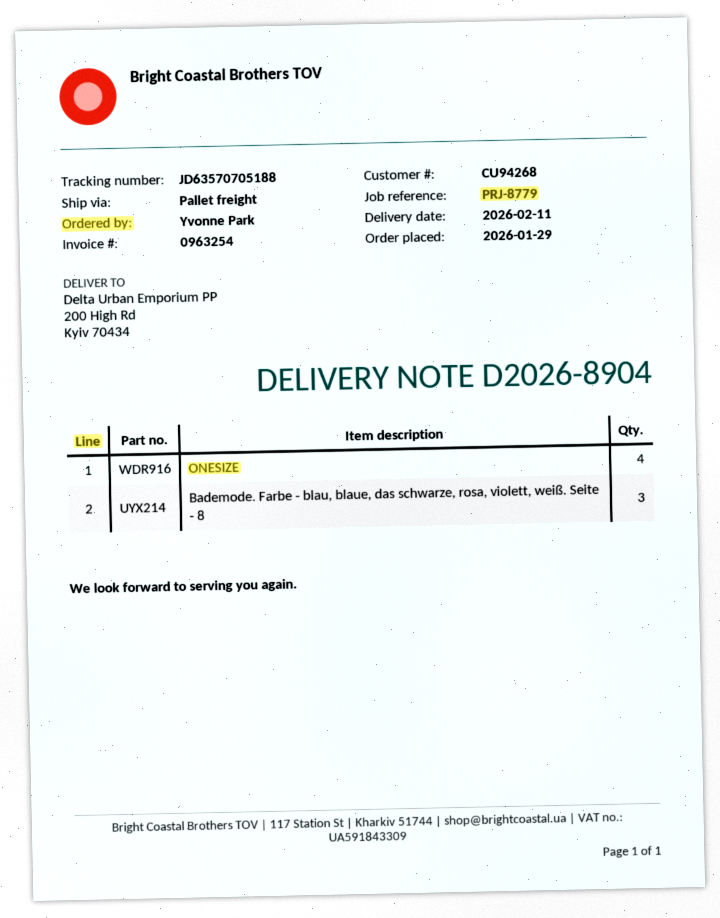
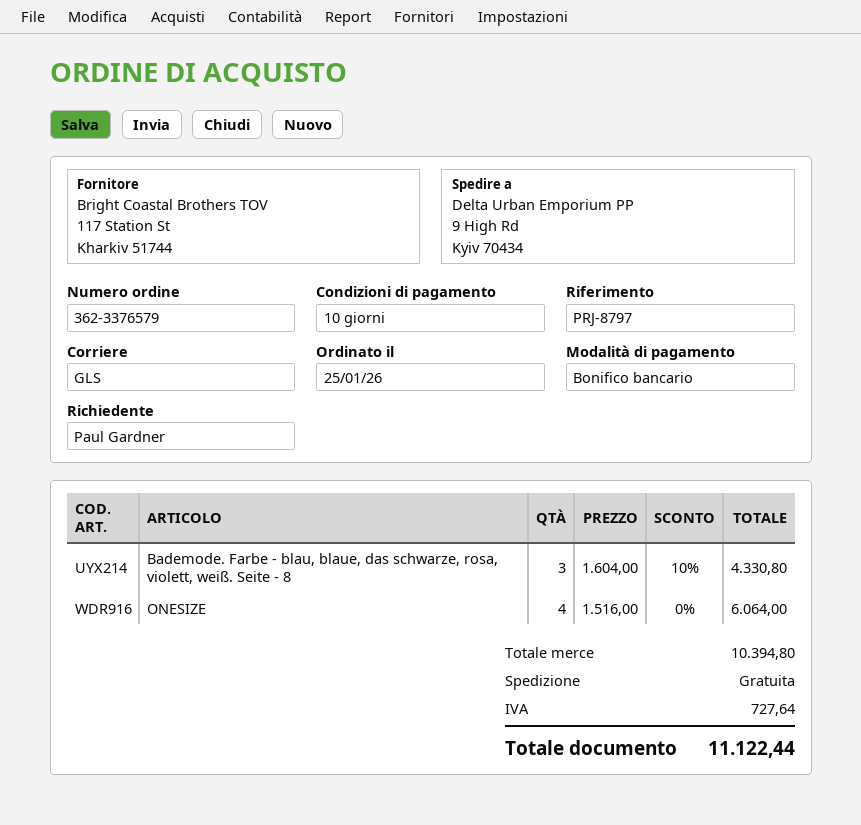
order date: 2026-01-29 -> 2026-01-25
reference: PRJ-8779 -> PRJ-8797
ordered by: Yvonne Park -> Paul Gardner
shipping method: pallet freight -> GLS
ship to: 200 High Rd, Kyiv 70434 -> 9 High Rd, Kyiv 70434

